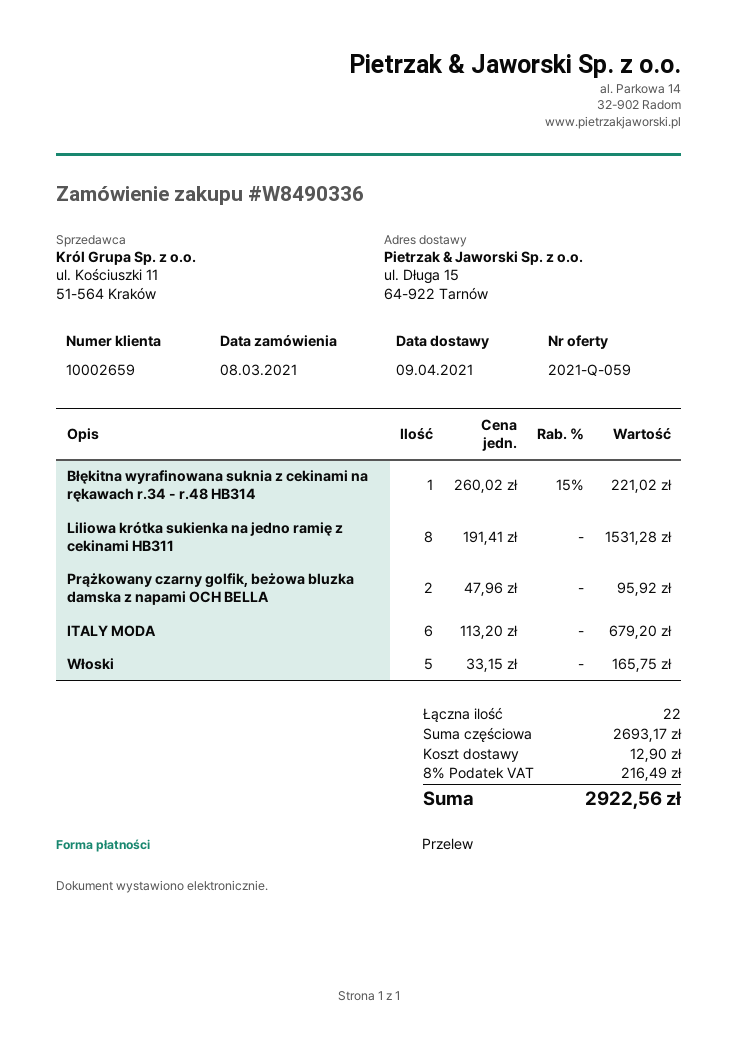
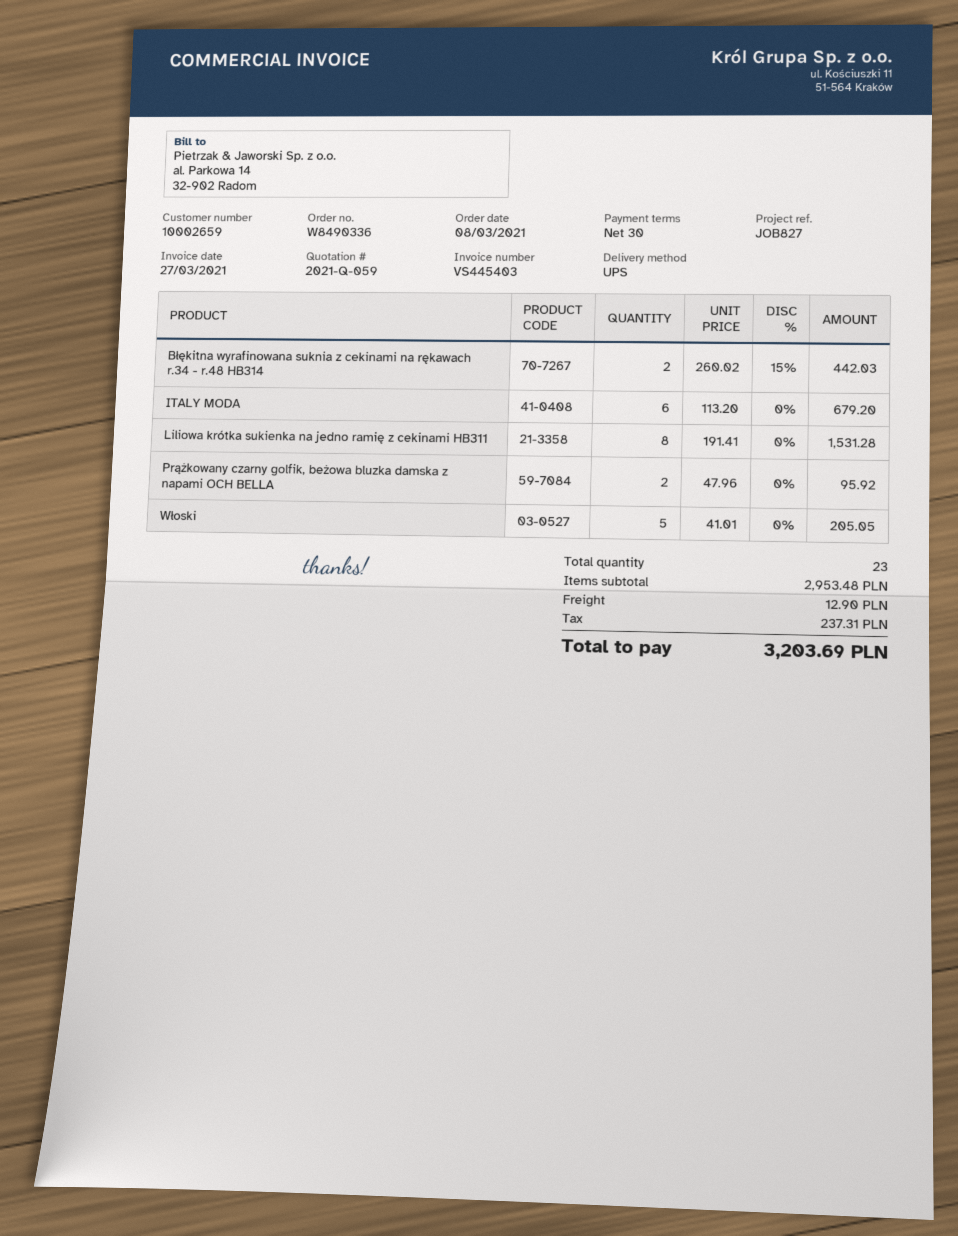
Błękitna wyrafinowana suknia z cekinami na rękawach r.34 - r.48 HB314: 1 x 260.02 - 15% = 221.02 -> 2 x 260.02 - 15% = 442.03
Włoski: 5 x 33.15 = 165.75 -> 5 x 41.01 = 205.05
total quantity: 22 -> 23
subtotal: 2693.17 -> 2953.48
tax: 216.49 -> 237.31
total: 2922.56 -> 3203.69

